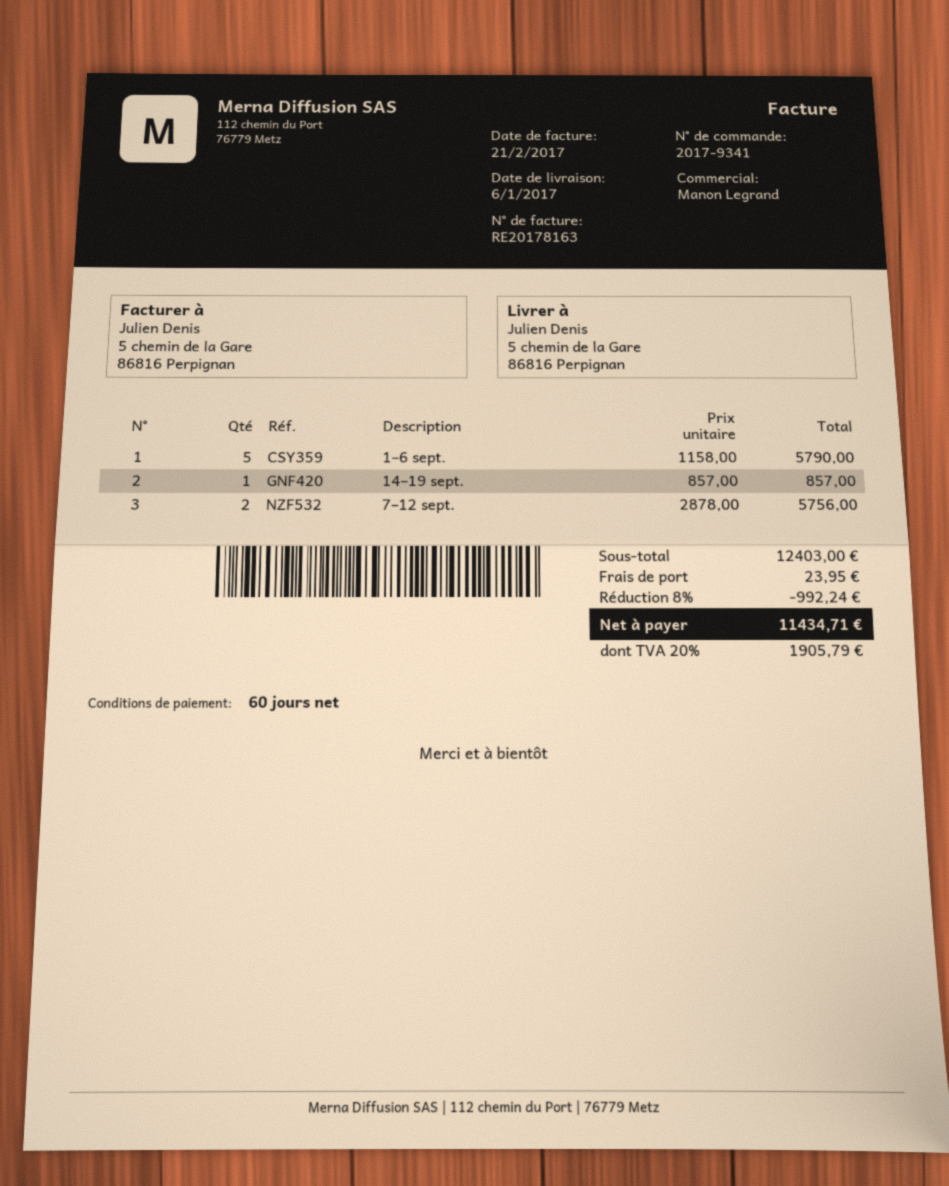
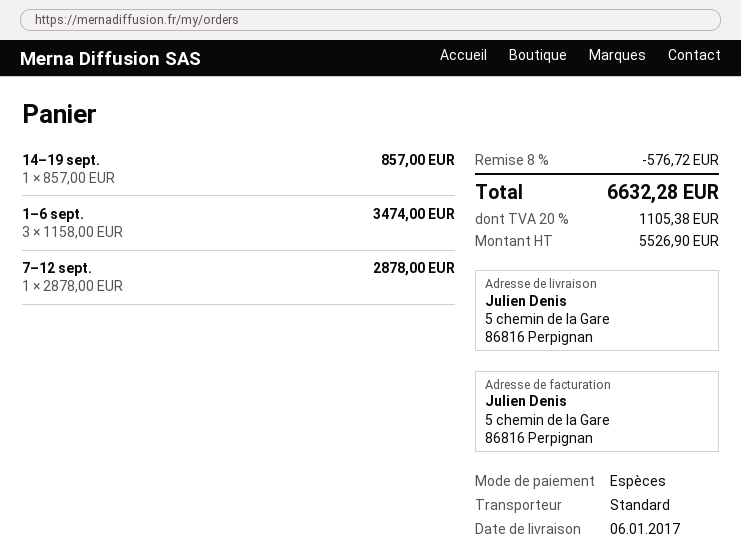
1–6 sept.: 5 x 1158.00 = 5790.00 -> 3 x 1158.00 = 3474.00
7–12 sept.: 2 x 2878.00 = 5756.00 -> 1 x 2878.00 = 2878.00
discount: 8% = 992.24 -> 8% = 576.72
shipping: 23.95 -> none
tax: 20% = 1905.79 -> 20% = 1105.38
total: 11434.71 -> 6632.28

